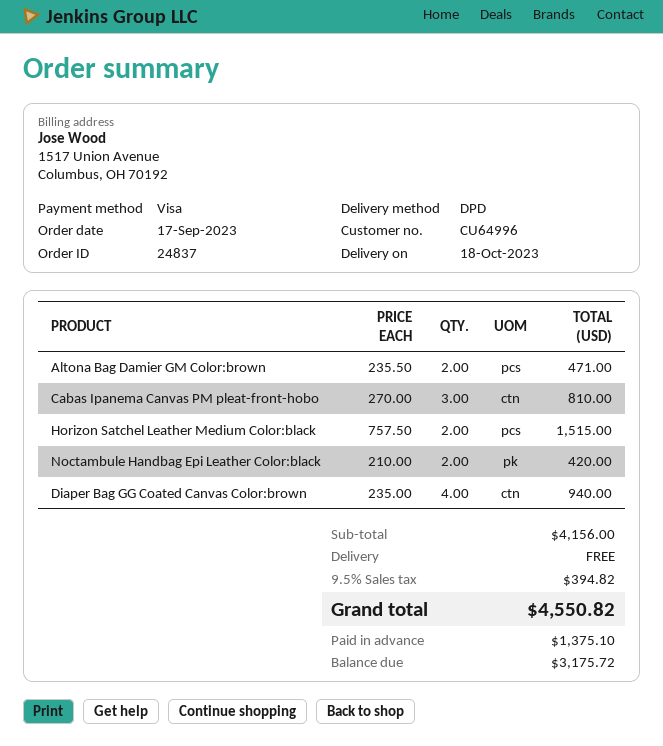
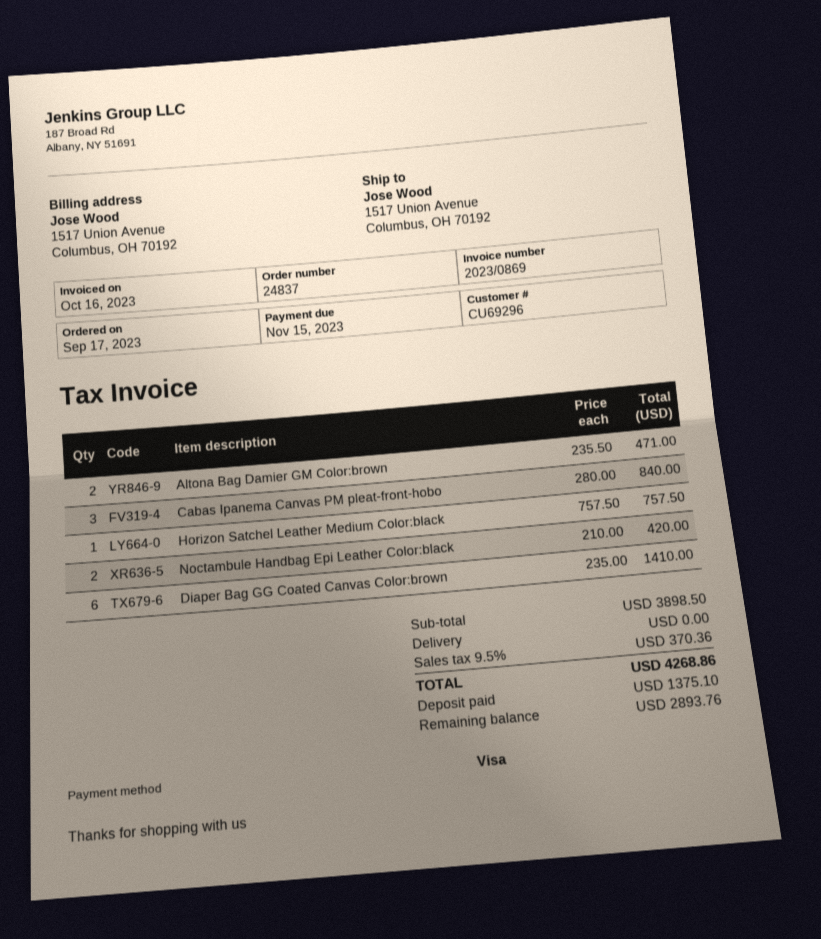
customer number: CU64996 -> CU69296
Cabas Ipanema Canvas PM pleat-front-hobo: 3 x 270.00 = 810.00 -> 3 x 280.00 = 840.00
Horizon Satchel Leather Medium Color:black: 2 x 757.50 = 1515.00 -> 1 x 757.50 = 757.50
Diaper Bag GG Coated Canvas Color:brown: 4 x 235.00 = 940.00 -> 6 x 235.00 = 1410.00
subtotal: 4156.00 -> 3898.50
tax: 9.5% = 394.82 -> 9.5% = 370.36
total: 4550.82 -> 4268.86
balance: 3175.72 -> 2893.76

